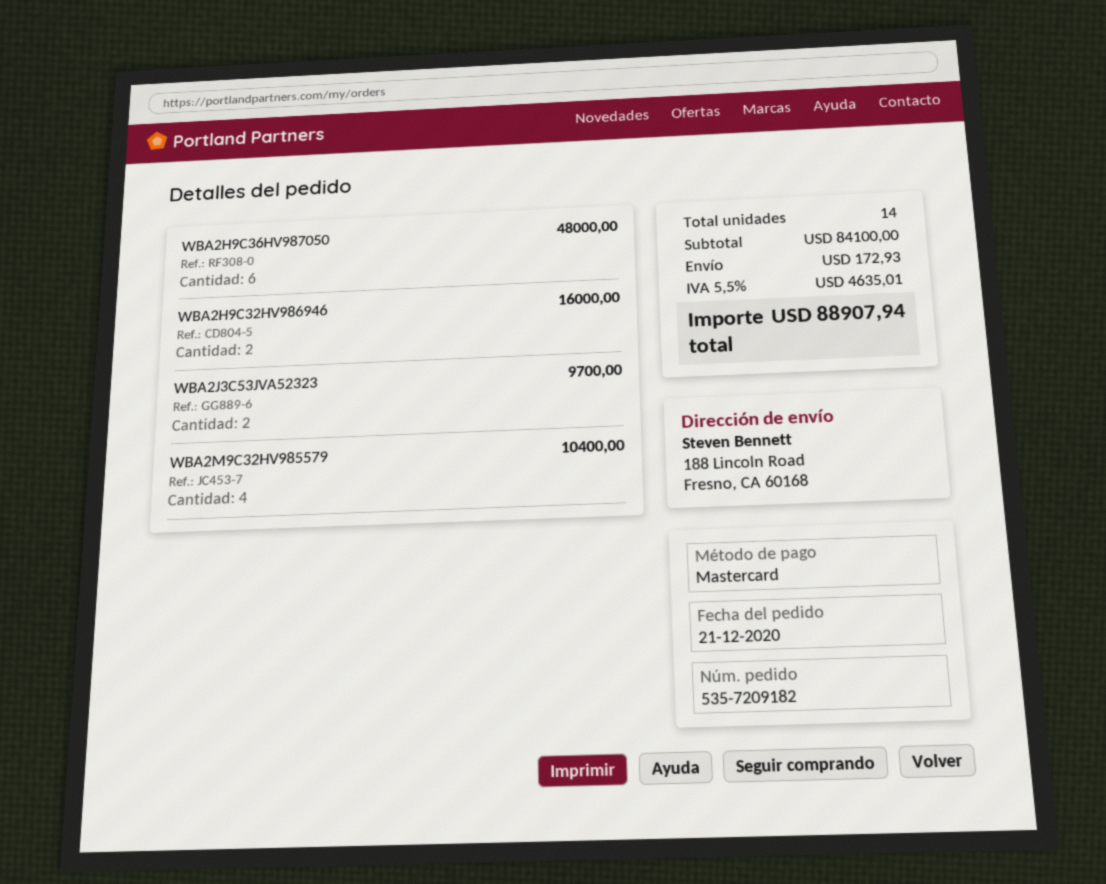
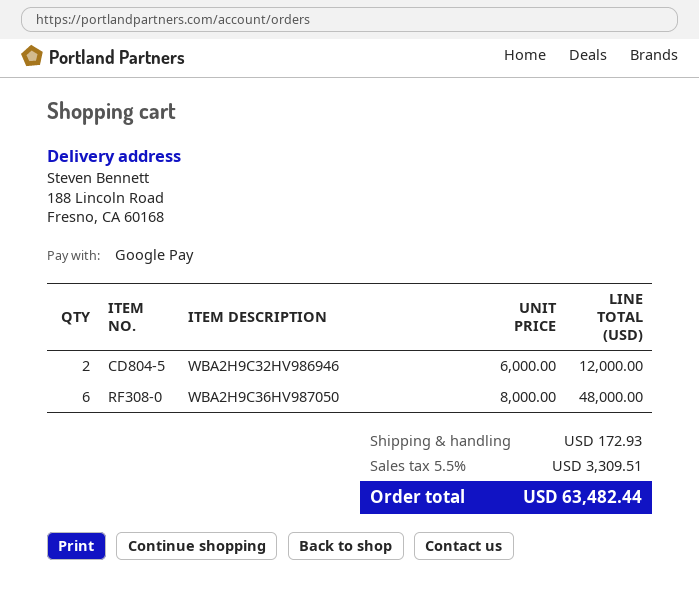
payment method: Mastercard -> Google Pay
WBA2H9C32HV986946: 2 for 16000.00 -> 2 for 12000.00
WBA2J3C53JVA52323: 2 for 9700.00 -> none
WBA2M9C32HV985579: 4 for 10400.00 -> none
tax: 5.5% = 4635.01 -> 5.5% = 3309.51
total: 88907.94 -> 63482.44

